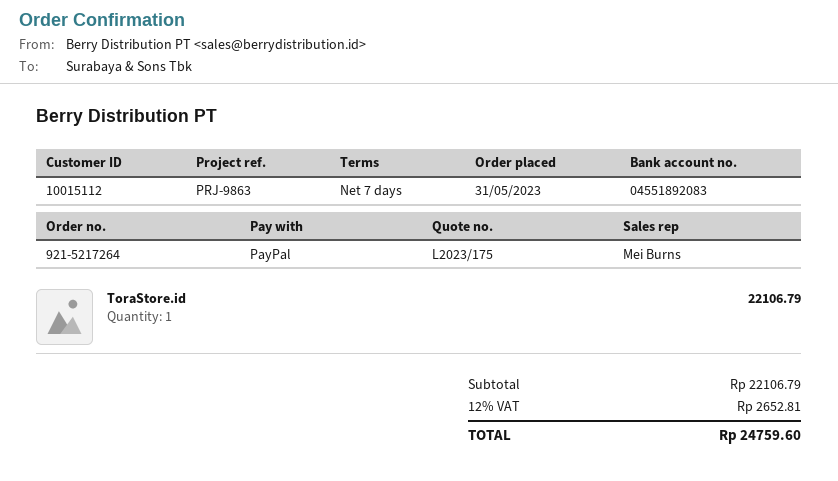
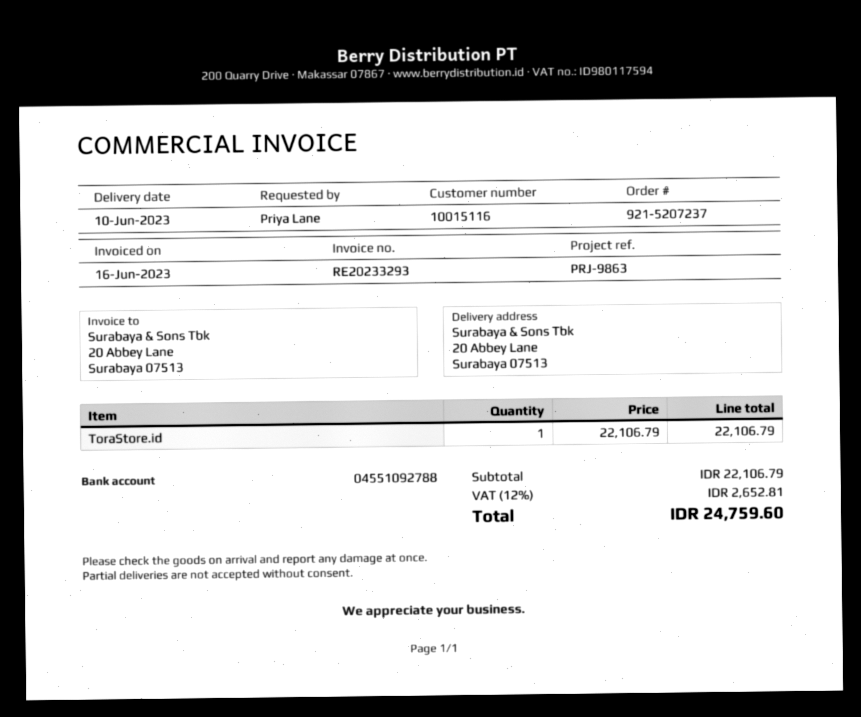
order number: 921-5217264 -> 921-5207237
customer number: 10015112 -> 10015116
bank account: 04551892083 -> 04551092788

